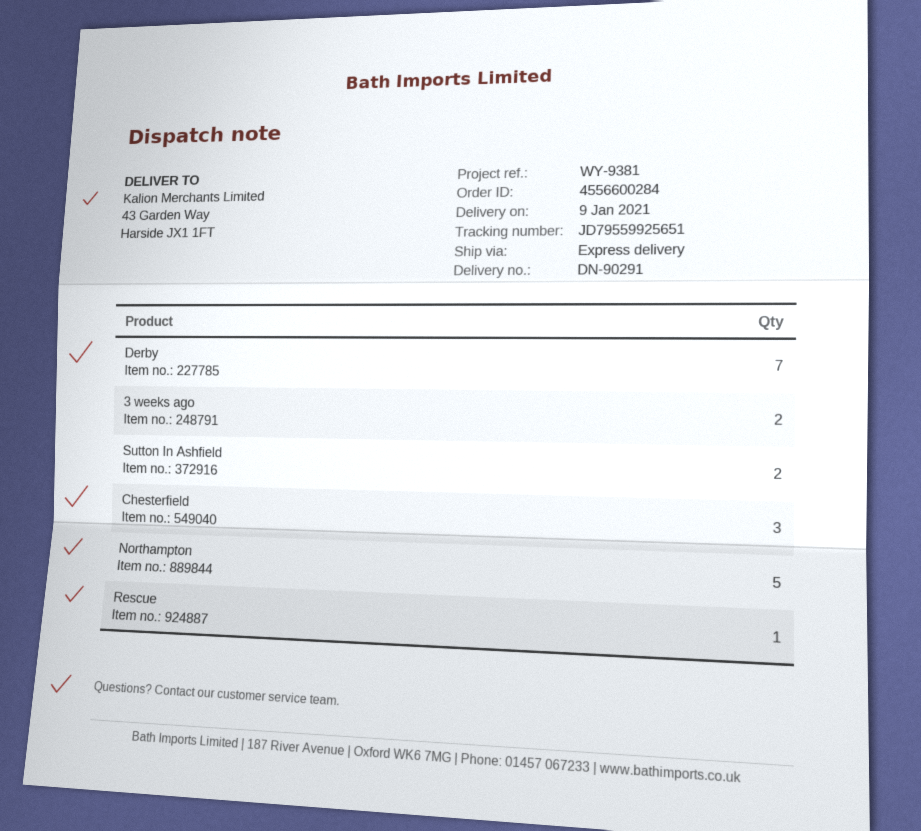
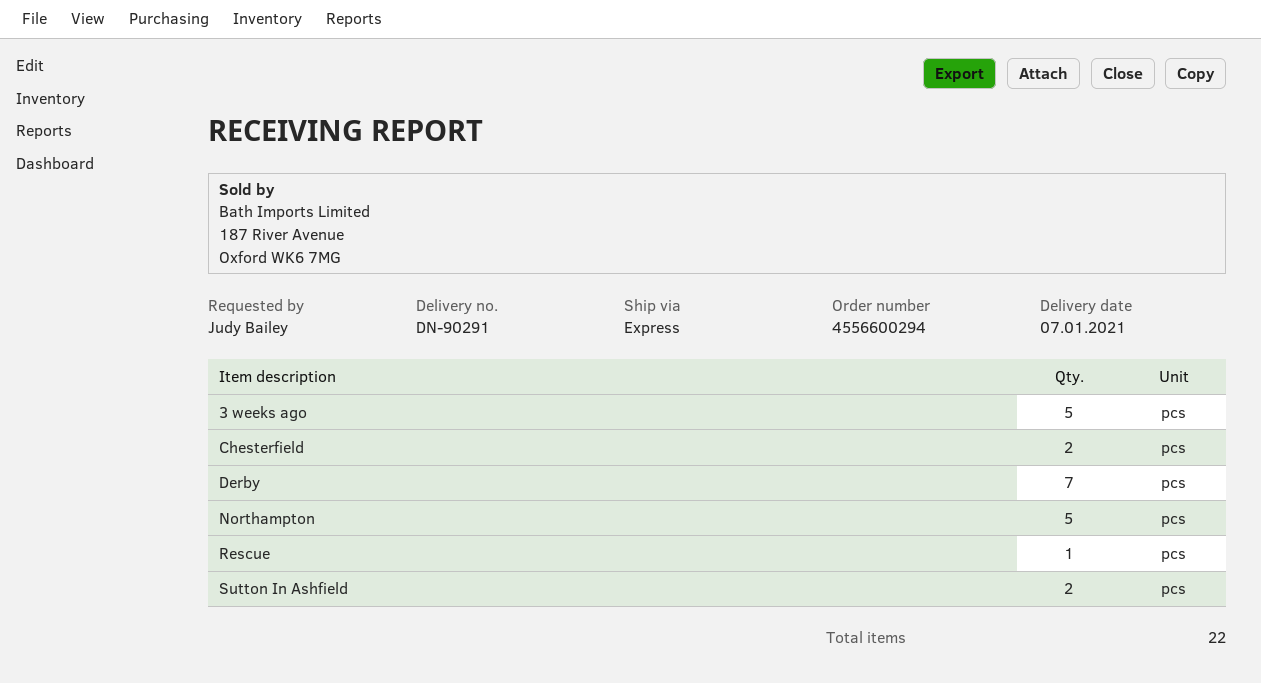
order number: 4556600284 -> 4556600294
delivery date: 2021-01-09 -> 2021-01-07
3 weeks ago: 2 -> 5
Chesterfield: 3 -> 2

